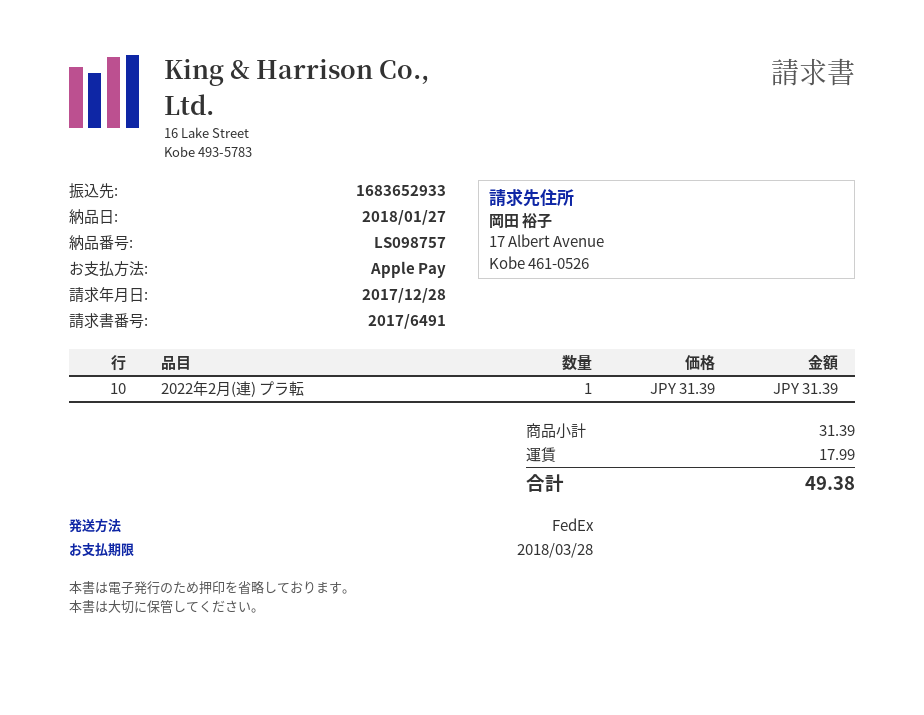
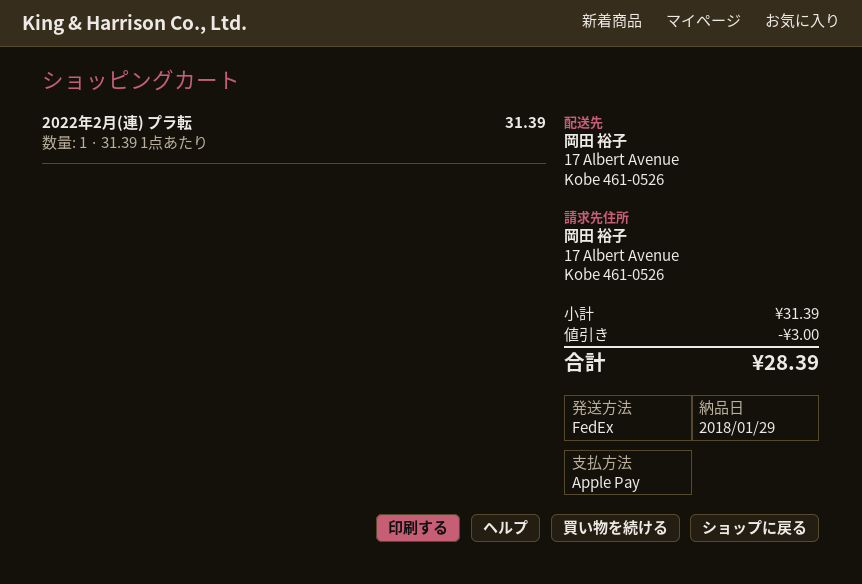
delivery date: 2018-01-27 -> 2018-01-29
discount: none -> 3.00
shipping: 17.99 -> none
total: 49.38 -> 28.39

